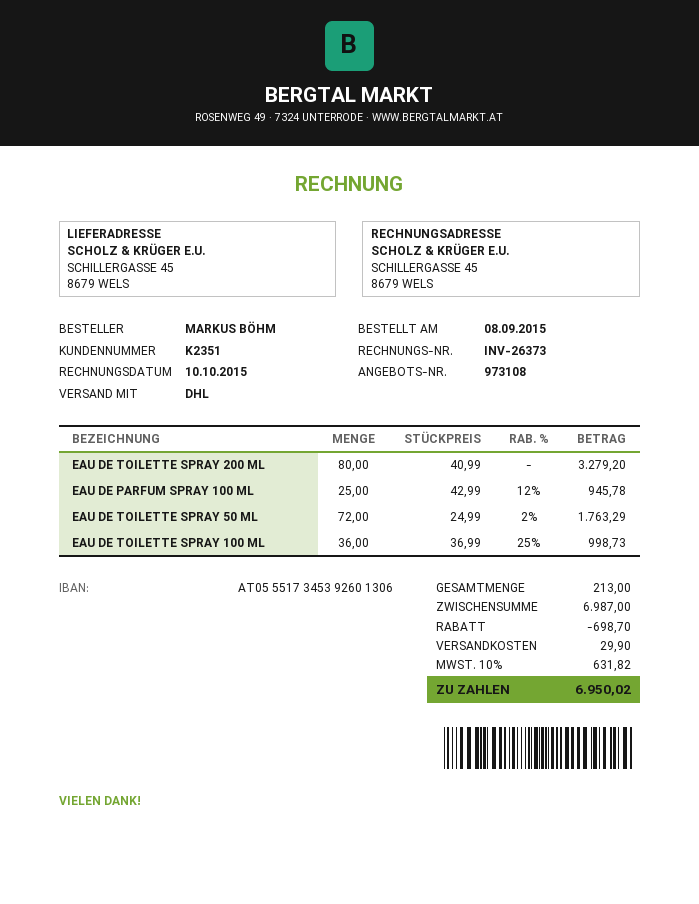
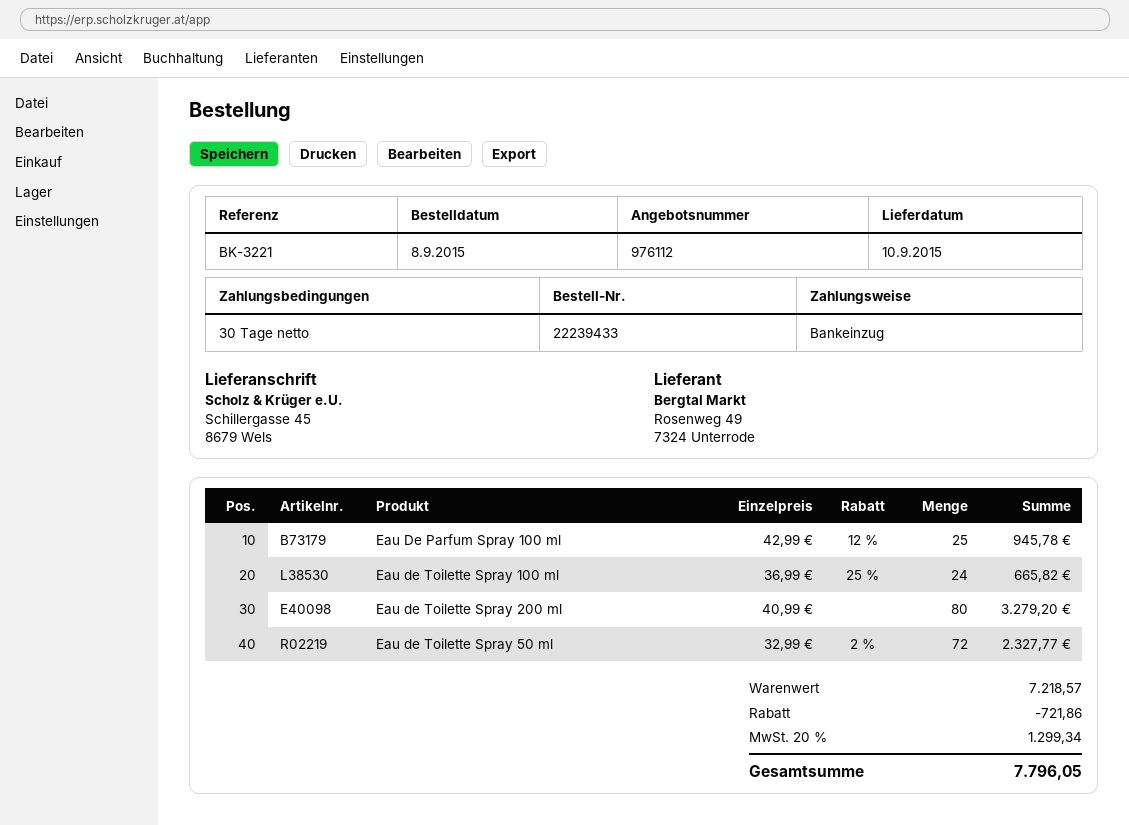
quote number: 973108 -> 976112
EAU DE TOILETTE SPRAY 50 ML: 72 x 24.99 - 2% = 1763.29 -> 72 x 32.99 - 2% = 2327.77
EAU DE TOILETTE SPRAY 100 ML: 36 x 36.99 - 25% = 998.73 -> 24 x 36.99 - 25% = 665.82
subtotal: 6987.00 -> 7218.57
discount: 698.70 -> 721.86
shipping: 29.90 -> none
tax: 10% = 631.82 -> 20% = 1299.34
total: 6950.02 -> 7796.05

